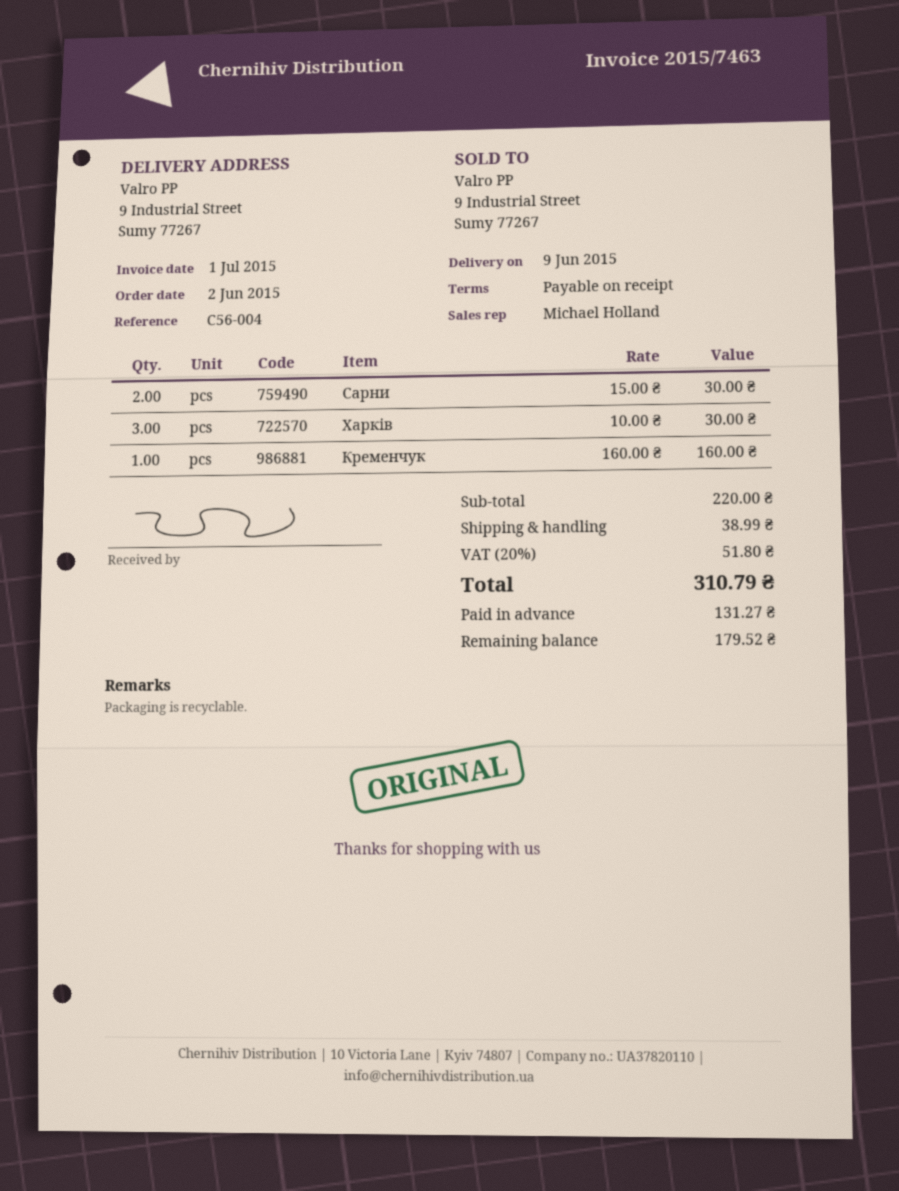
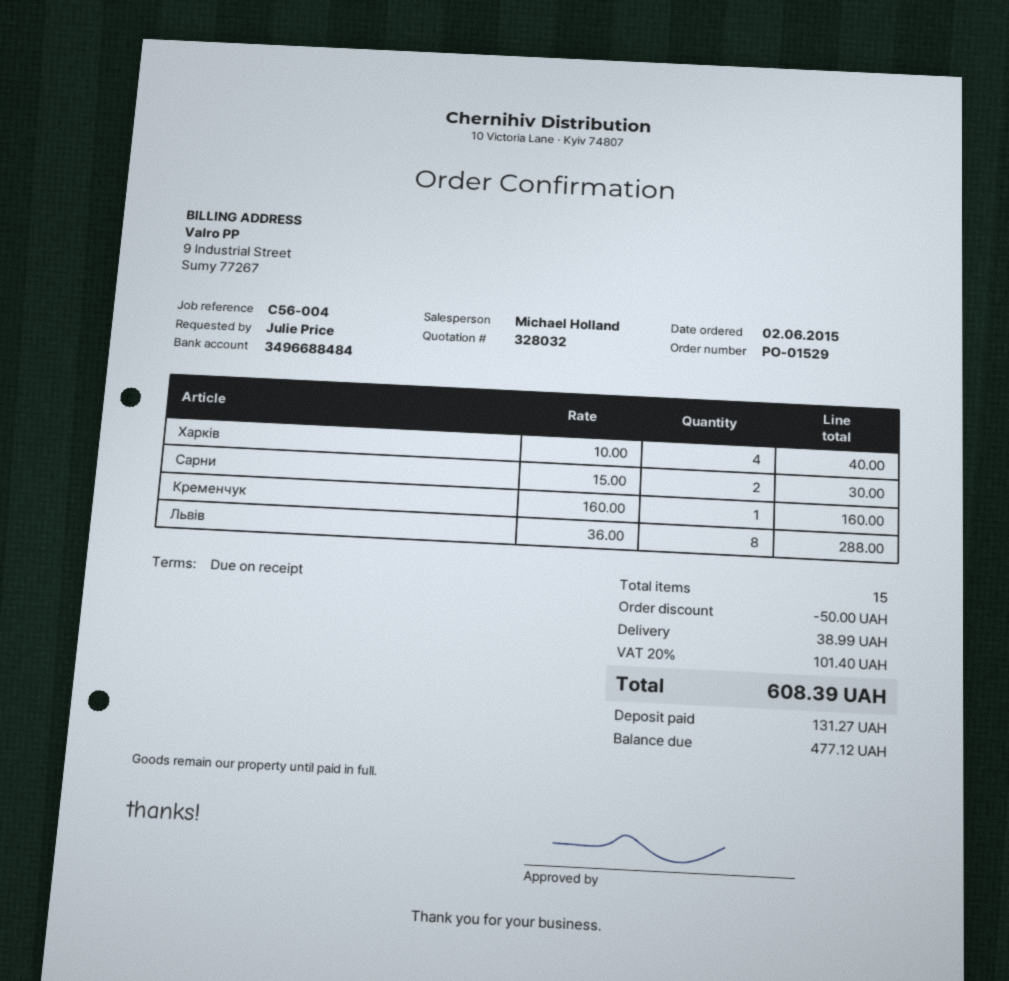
Харків: 3 x 10.00 = 30.00 -> 4 x 10.00 = 40.00
Львів: none -> 8 x 36.00 = 288.00
discount: none -> 50.00
tax: 20% = 51.80 -> 20% = 101.40
total: 310.79 -> 608.39
balance: 179.52 -> 477.12

